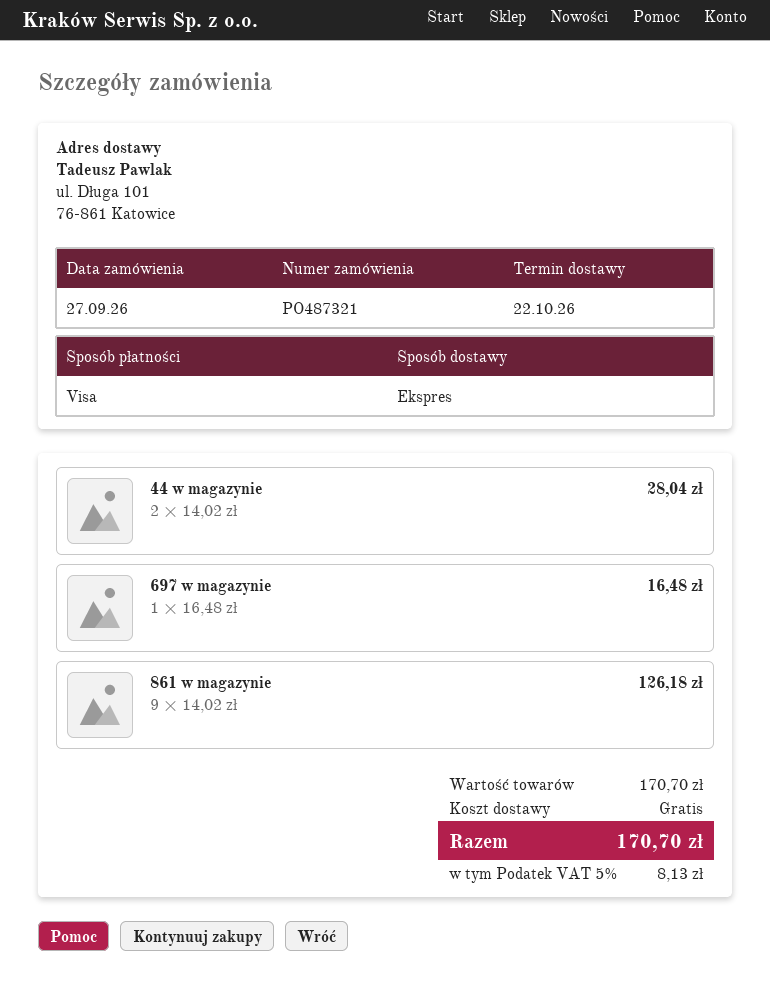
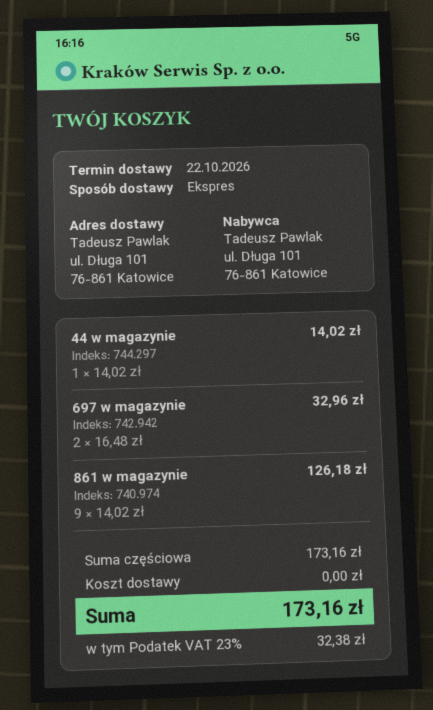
44 w magazynie: 2 x 14.02 = 28.04 -> 1 x 14.02 = 14.02
697 w magazynie: 1 x 16.48 = 16.48 -> 2 x 16.48 = 32.96
subtotal: 170.70 -> 173.16
tax: 5% = 8.13 -> 23% = 32.38
total: 170.70 -> 173.16

